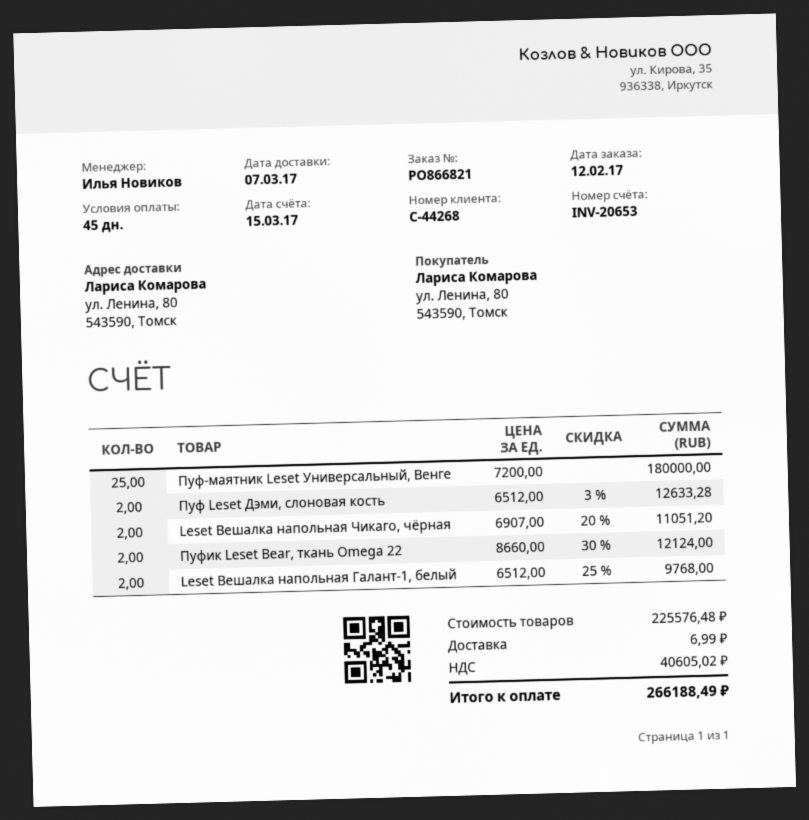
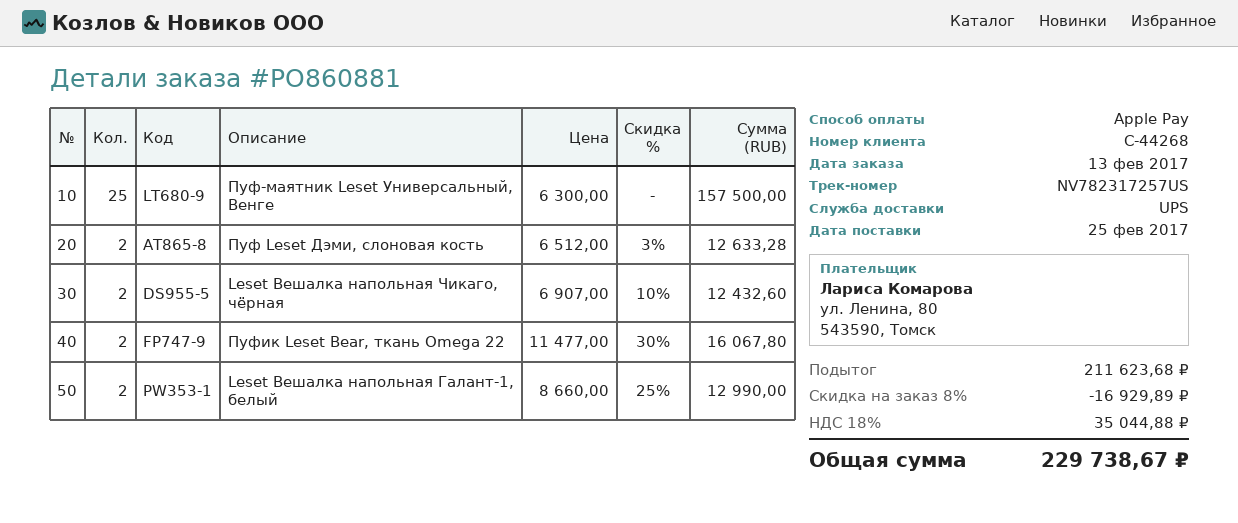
order number: PO866821 -> PO860881
order date: 2017-02-12 -> 2017-02-13
delivery date: 2017-03-07 -> 2017-02-25
Пуф-маятник Leset Универсальный, Венге: 25 x 7200.00 = 180000.00 -> 25 x 6300.00 = 157500.00
Leset Вешалка напольная Чикаго, чёрная: 2 x 6907.00 - 20% = 11051.20 -> 2 x 6907.00 - 10% = 12432.60
Пуфик Leset Bear, ткань Omega 22: 2 x 8660.00 - 30% = 12124.00 -> 2 x 11477.00 - 30% = 16067.80
Leset Вешалка напольная Галант-1, белый: 2 x 6512.00 - 25% = 9768.00 -> 2 x 8660.00 - 25% = 12990.00
subtotal: 225576.48 -> 211623.68
discount: none -> 8% = 16929.89
shipping: 6.99 -> none
tax: 40605.02 -> 35044.88
total: 266188.49 -> 229738.67

